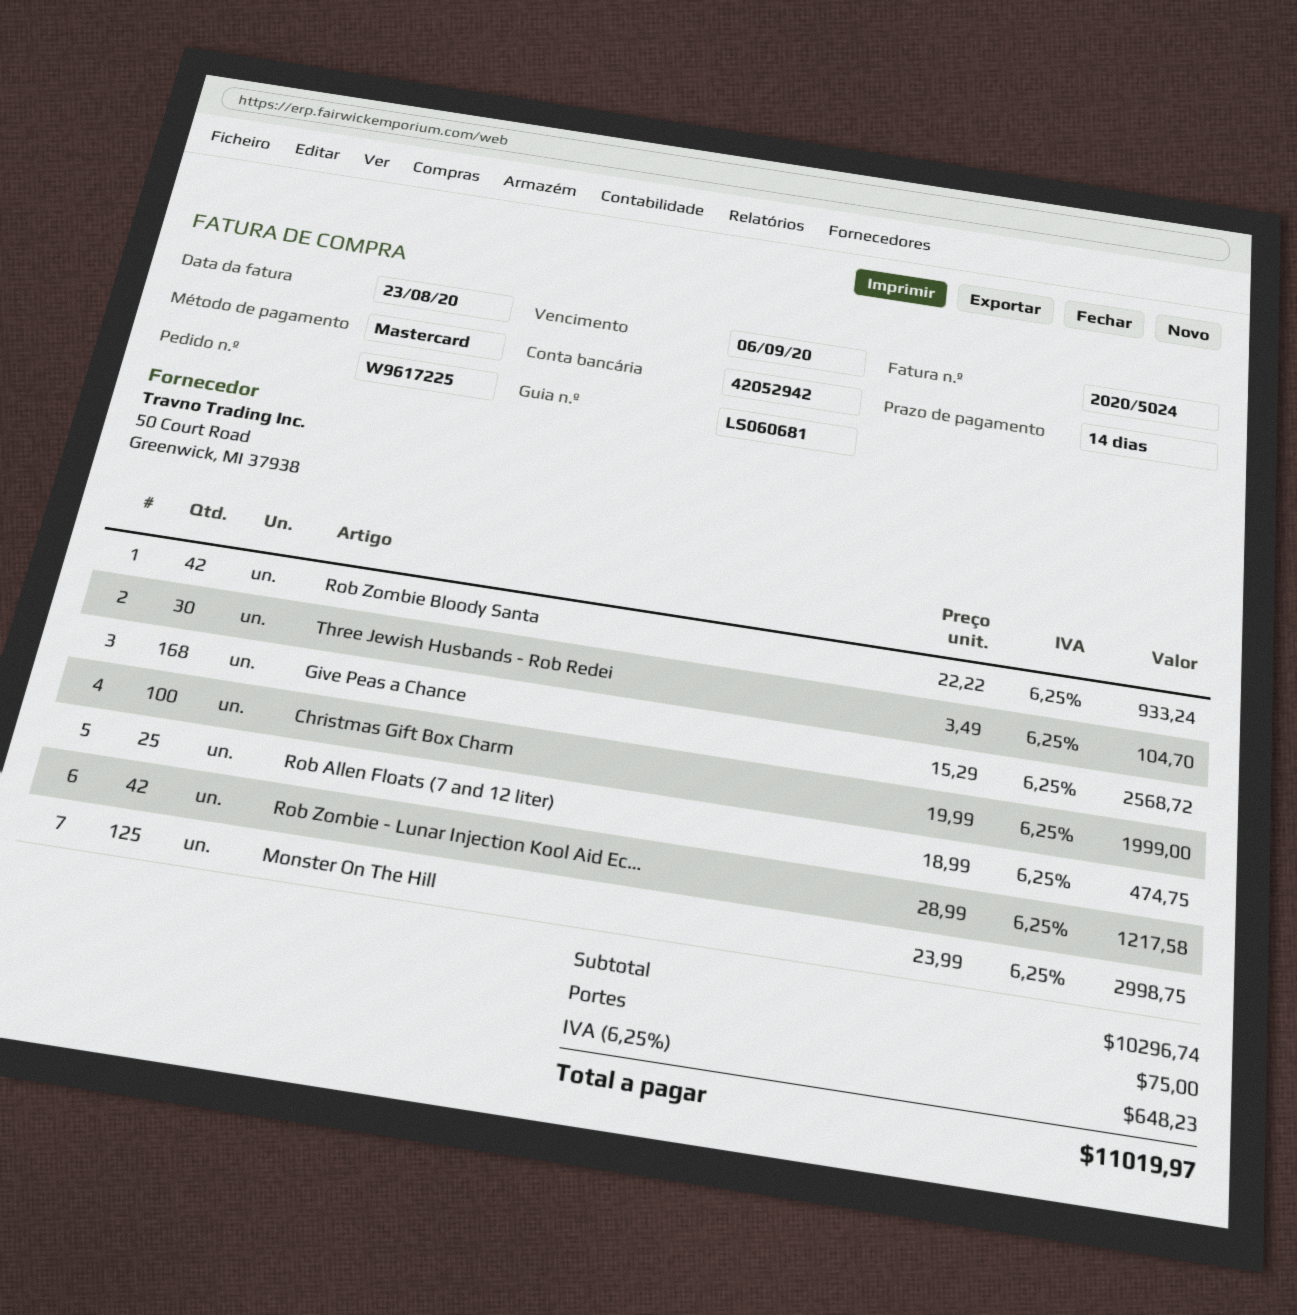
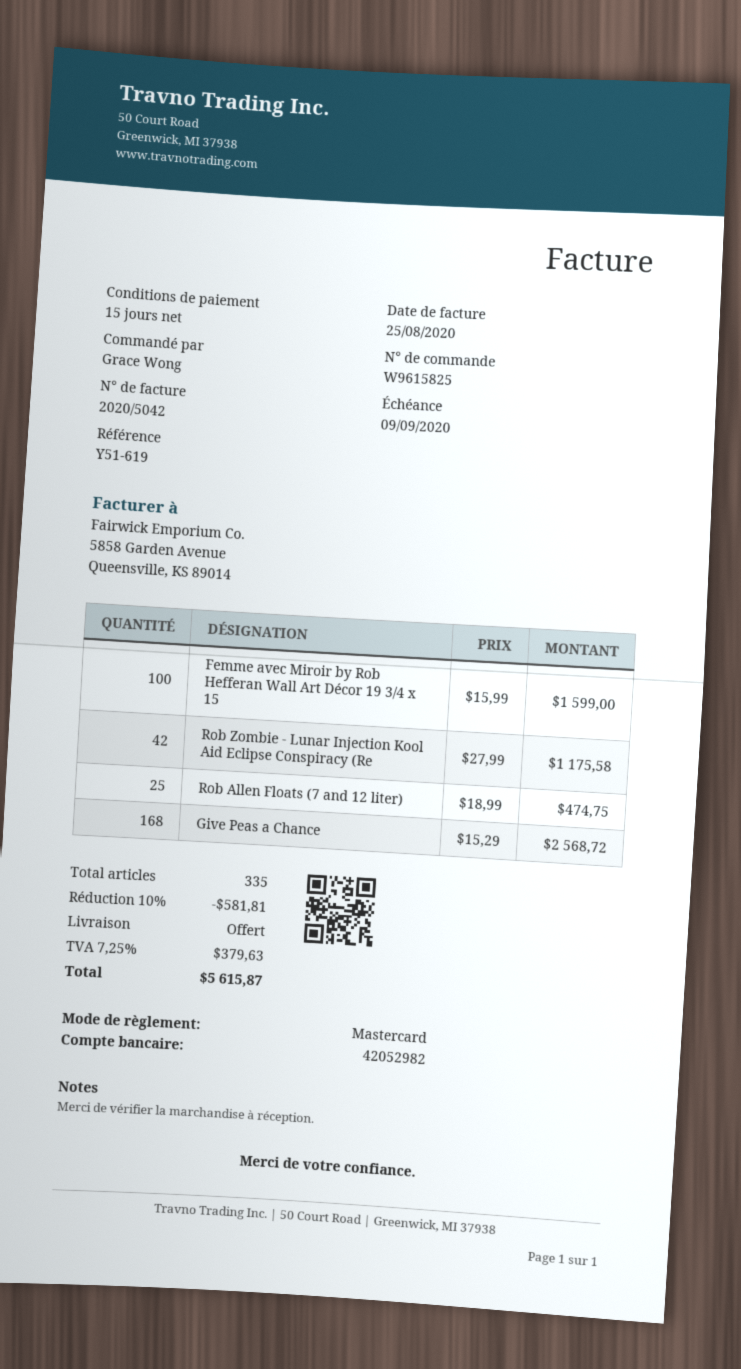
order number: W9617225 -> W9615825
invoice number: 2020/5024 -> 2020/5042
invoice date: 2020-08-23 -> 2020-08-25
payment terms: 14 days -> 15 days
due date: 2020-09-06 -> 2020-09-09
bank account: 42052942 -> 42052982
Rob Zombie Bloody Santa: 42 x 22.22 = 933.24 -> none
Three Jewish Husbands - Rob Redei: 30 x 3.49 = 104.70 -> none
Christmas Gift Box Charm: 100 x 19.99 = 1999.00 -> none
Rob Zombie - Lunar Injection Kool Aid Ec...: 42 x 28.99 = 1217.58 -> 42 x 27.99 = 1175.58
Monster On The Hill: 125 x 23.99 = 2998.75 -> none
Femme avec Miroir by Rob Hefferan Wall Art Décor 19 3/4 x 15: none -> 100 x 15.99 = 1599.00
discount: none -> 10% = 581.81
shipping: 75.00 -> 0.00
tax: 6.25% = 648.23 -> 7.25% = 379.63
total: 11019.97 -> 5615.87

